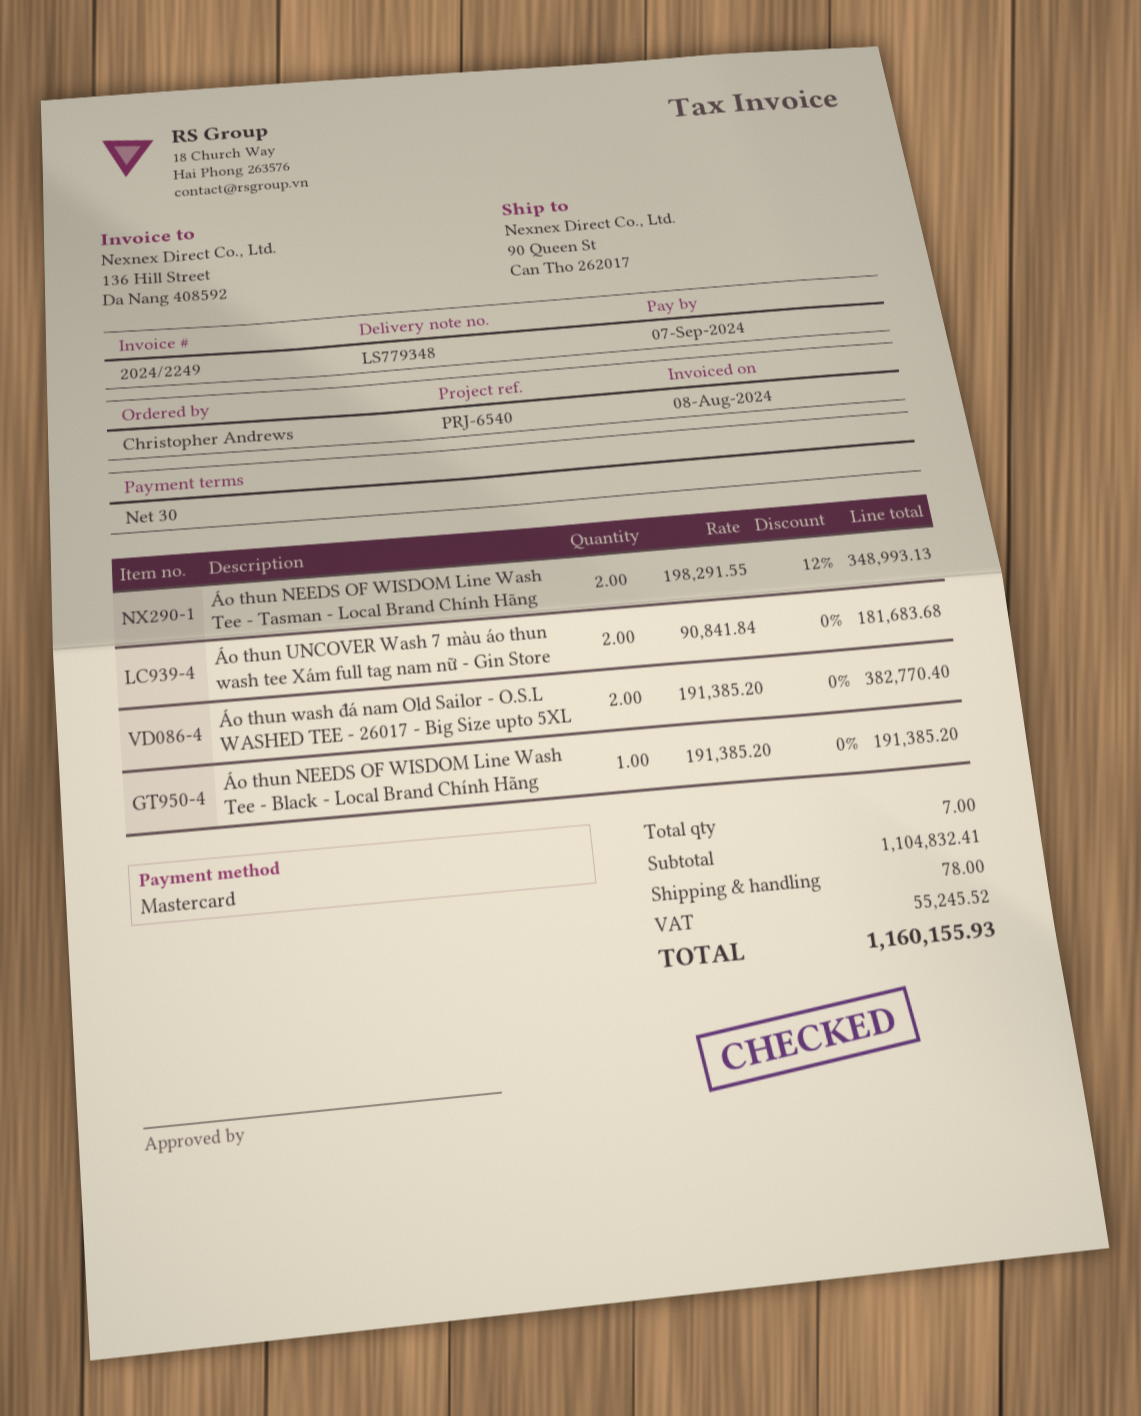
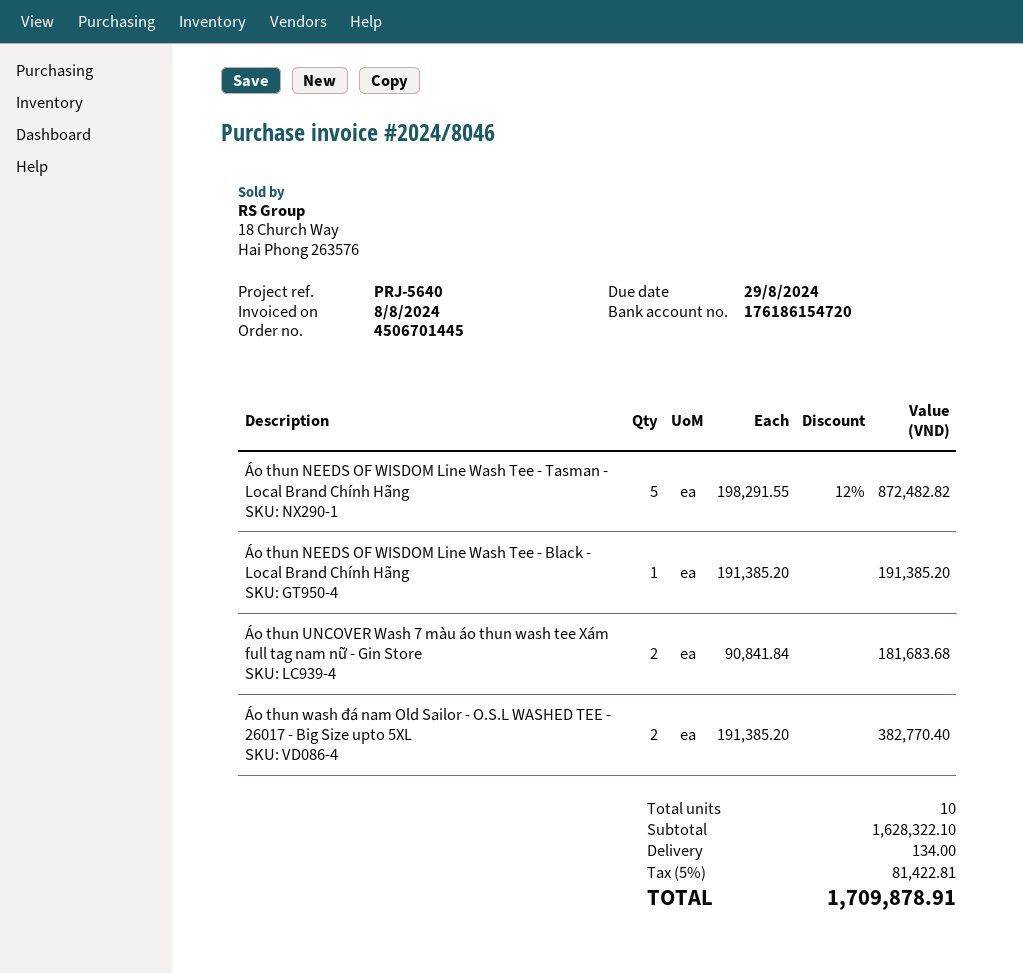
invoice number: 2024/2249 -> 2024/8046
due date: 2024-09-07 -> 2024-08-29
reference: PRJ-6540 -> PRJ-5640
Áo thun NEEDS OF WISDOM Line Wash Tee - Tasman - Local Brand Chính Hãng: 2 x 198291.55 - 12% = 348993.13 -> 5 x 198291.55 - 12% = 872482.82
total quantity: 7 -> 10
subtotal: 1104832.41 -> 1628322.10
shipping: 78.00 -> 134.00
tax: 55245.52 -> 81422.81
total: 1160155.93 -> 1709878.91

